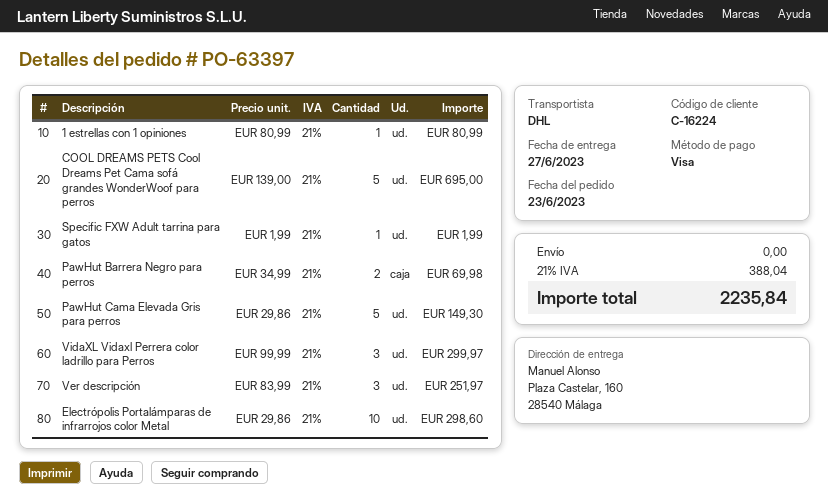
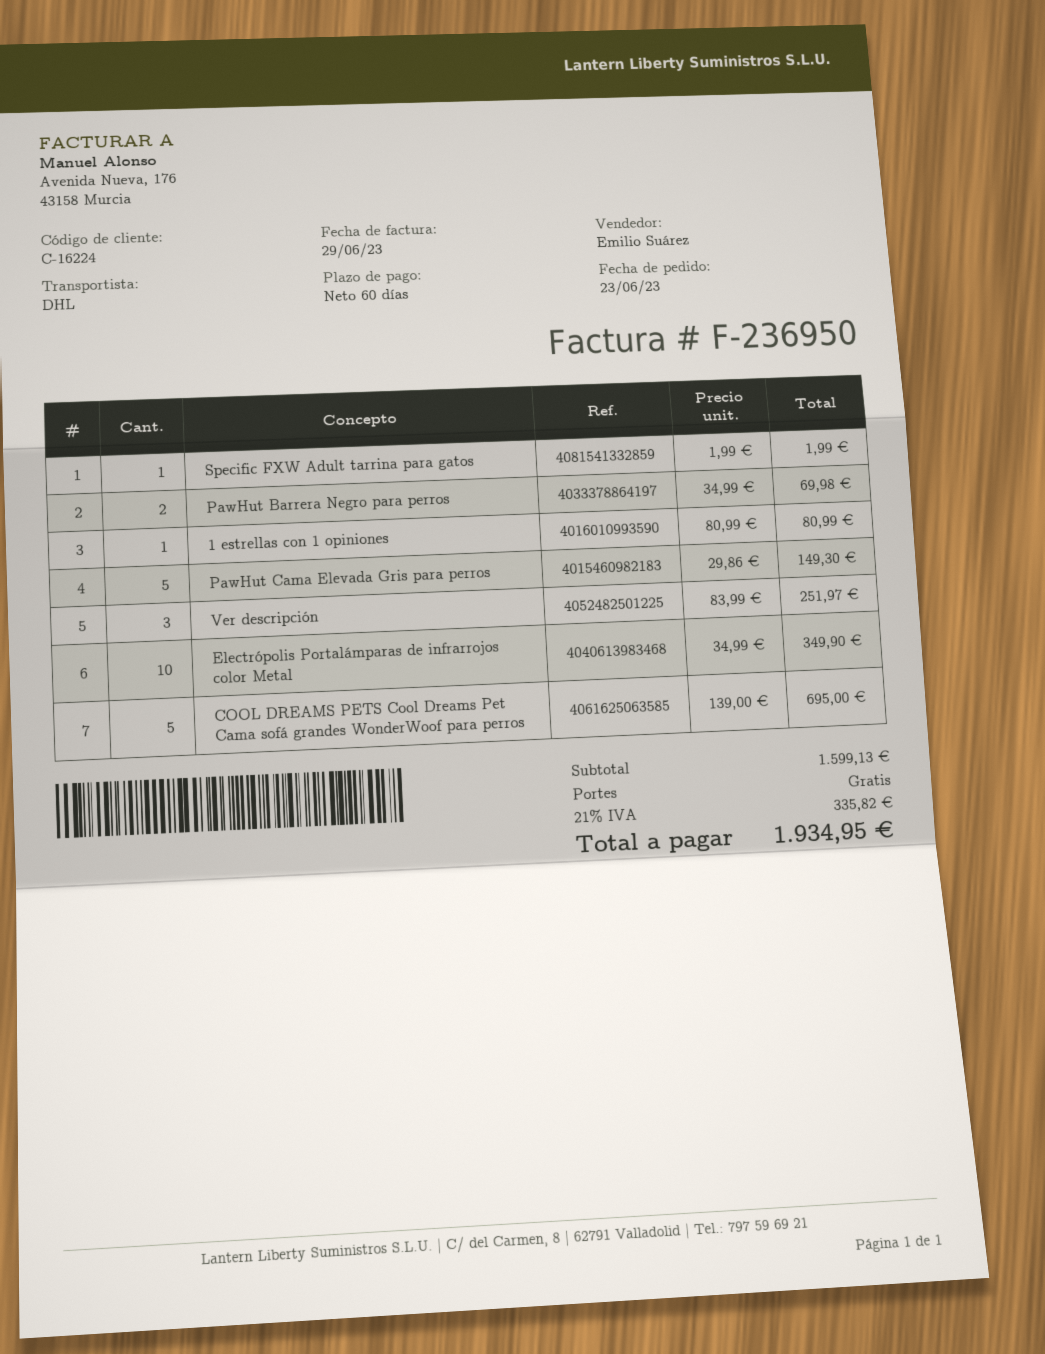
VidaXL Vidaxl Perrera color ladrillo para Perros: 3 x 99.99 = 299.97 -> none
Electrópolis Portalámparas de infrarrojos color Metal: 10 x 29.86 = 298.60 -> 10 x 34.99 = 349.90
tax: 21% = 388.04 -> 21% = 335.82
total: 2235.84 -> 1934.95

